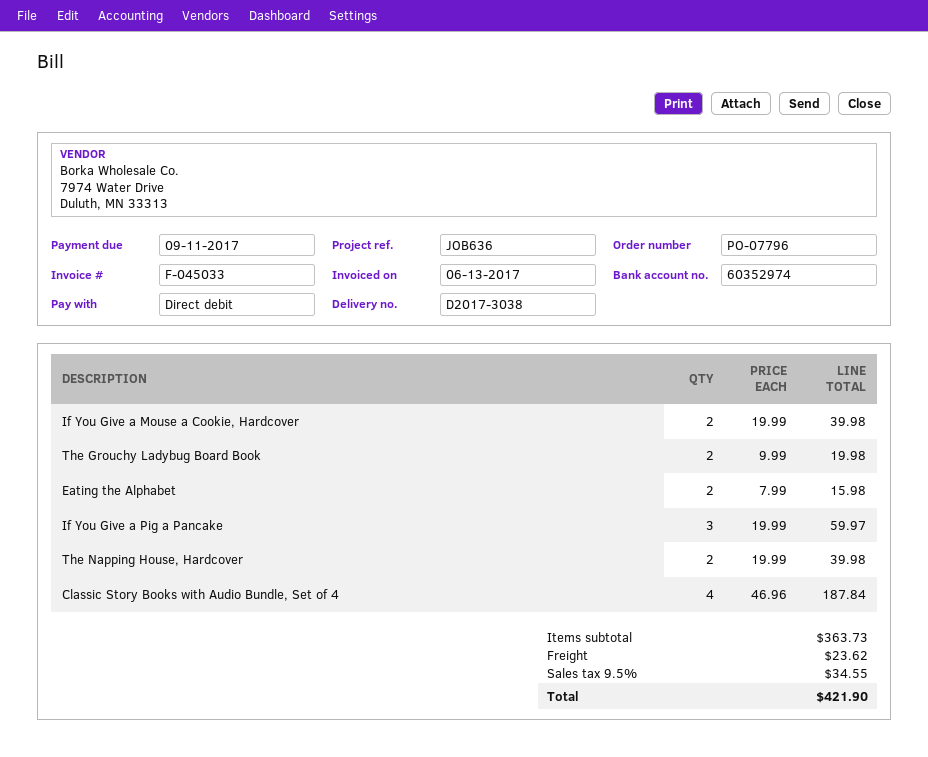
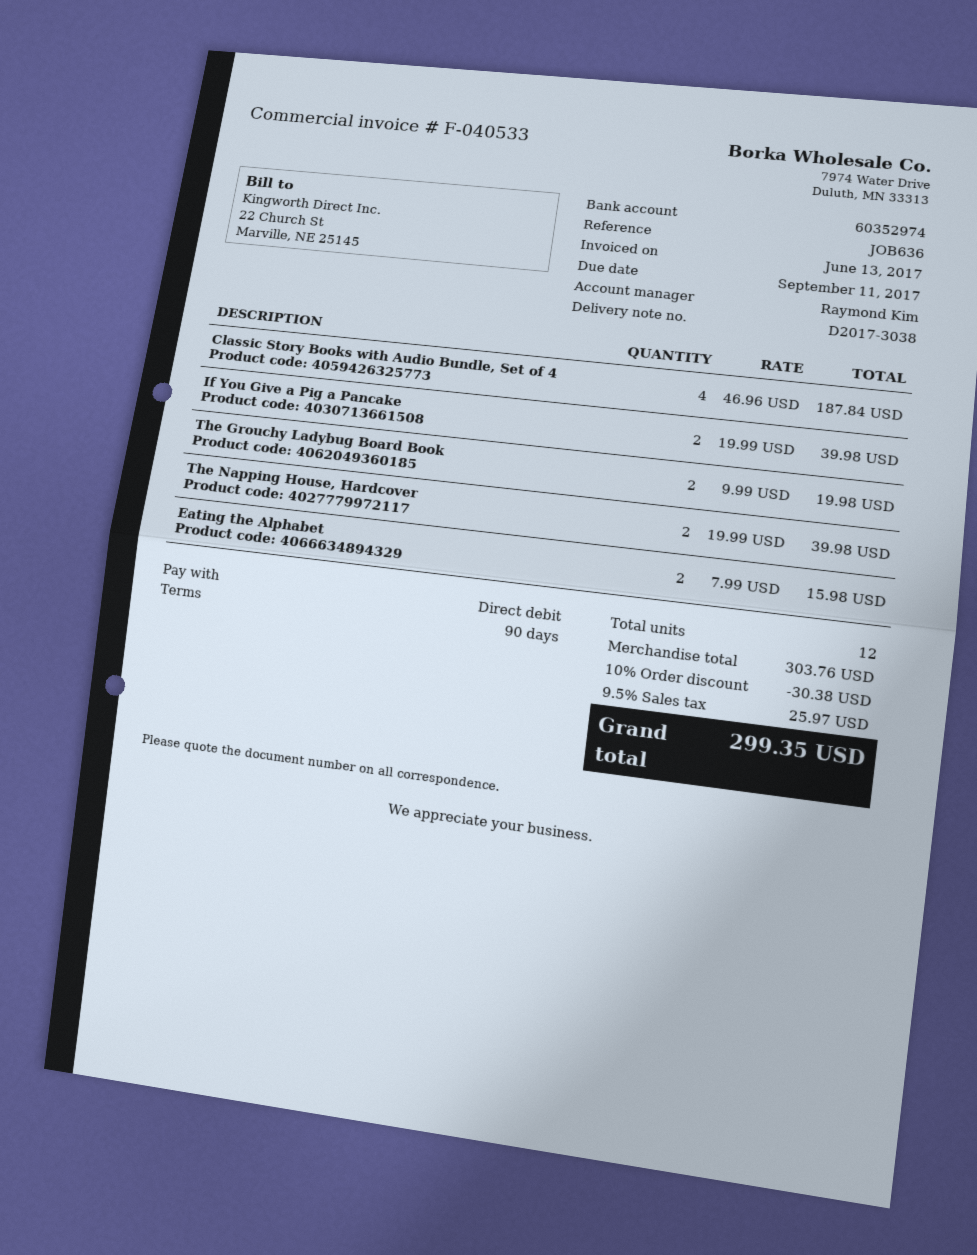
invoice number: F-045033 -> F-040533
If You Give a Mouse a Cookie, Hardcover: 2 x 19.99 = 39.98 -> none
If You Give a Pig a Pancake: 3 x 19.99 = 59.97 -> 2 x 19.99 = 39.98
subtotal: 363.73 -> 303.76
discount: none -> 10% = 30.38
shipping: 23.62 -> none
tax: 9.5% = 34.55 -> 9.5% = 25.97
total: 421.90 -> 299.35

